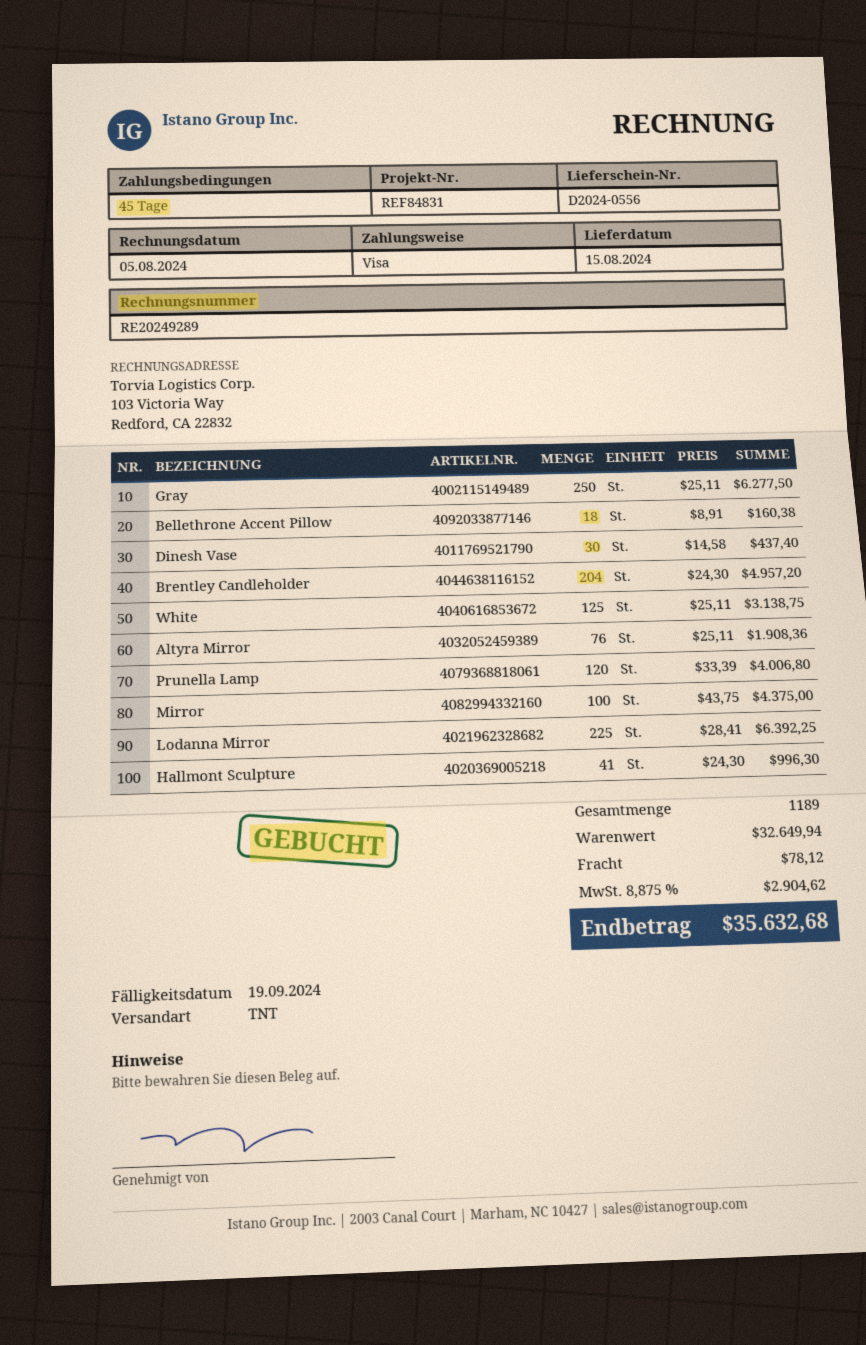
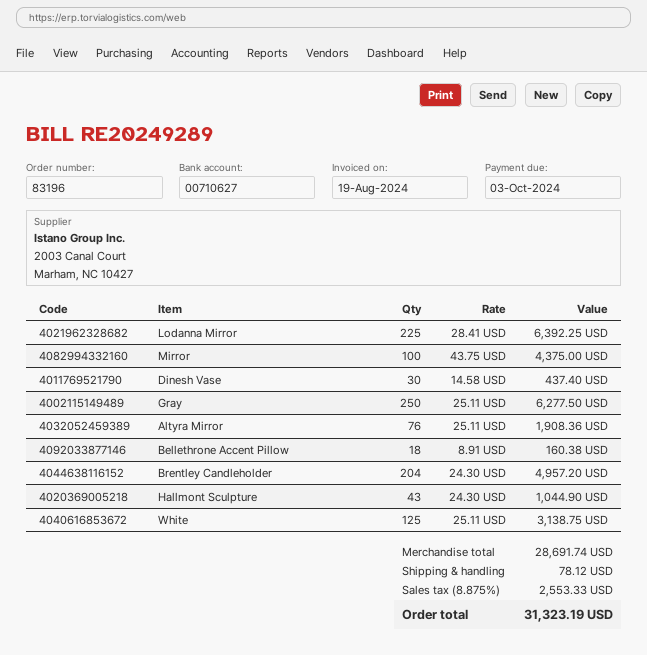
invoice date: 2024-08-05 -> 2024-08-19
due date: 2024-09-19 -> 2024-10-03
Prunella Lamp: 120 x 33.39 = 4006.80 -> none
Hallmont Sculpture: 41 x 24.30 = 996.30 -> 43 x 24.30 = 1044.90
subtotal: 32649.94 -> 28691.74
tax: 8.875% = 2904.62 -> 8.875% = 2553.33
total: 35632.68 -> 31323.19

